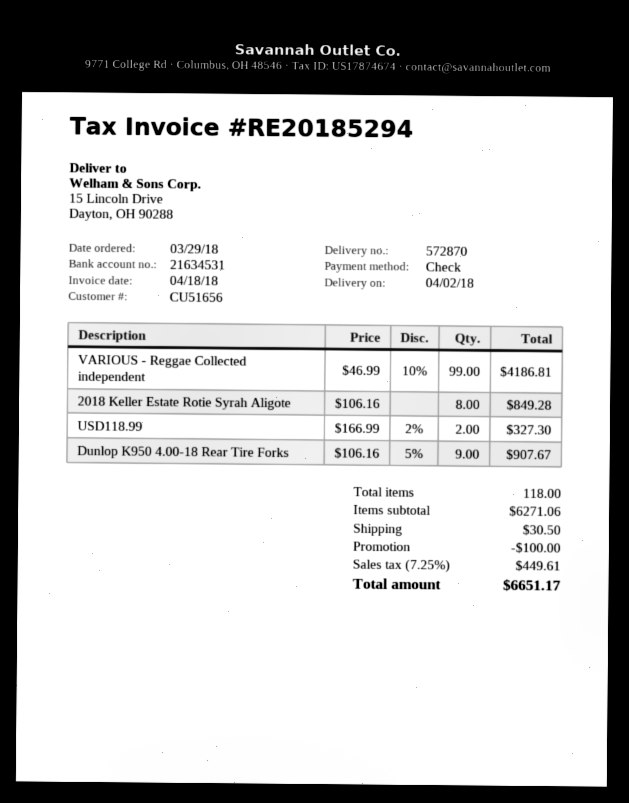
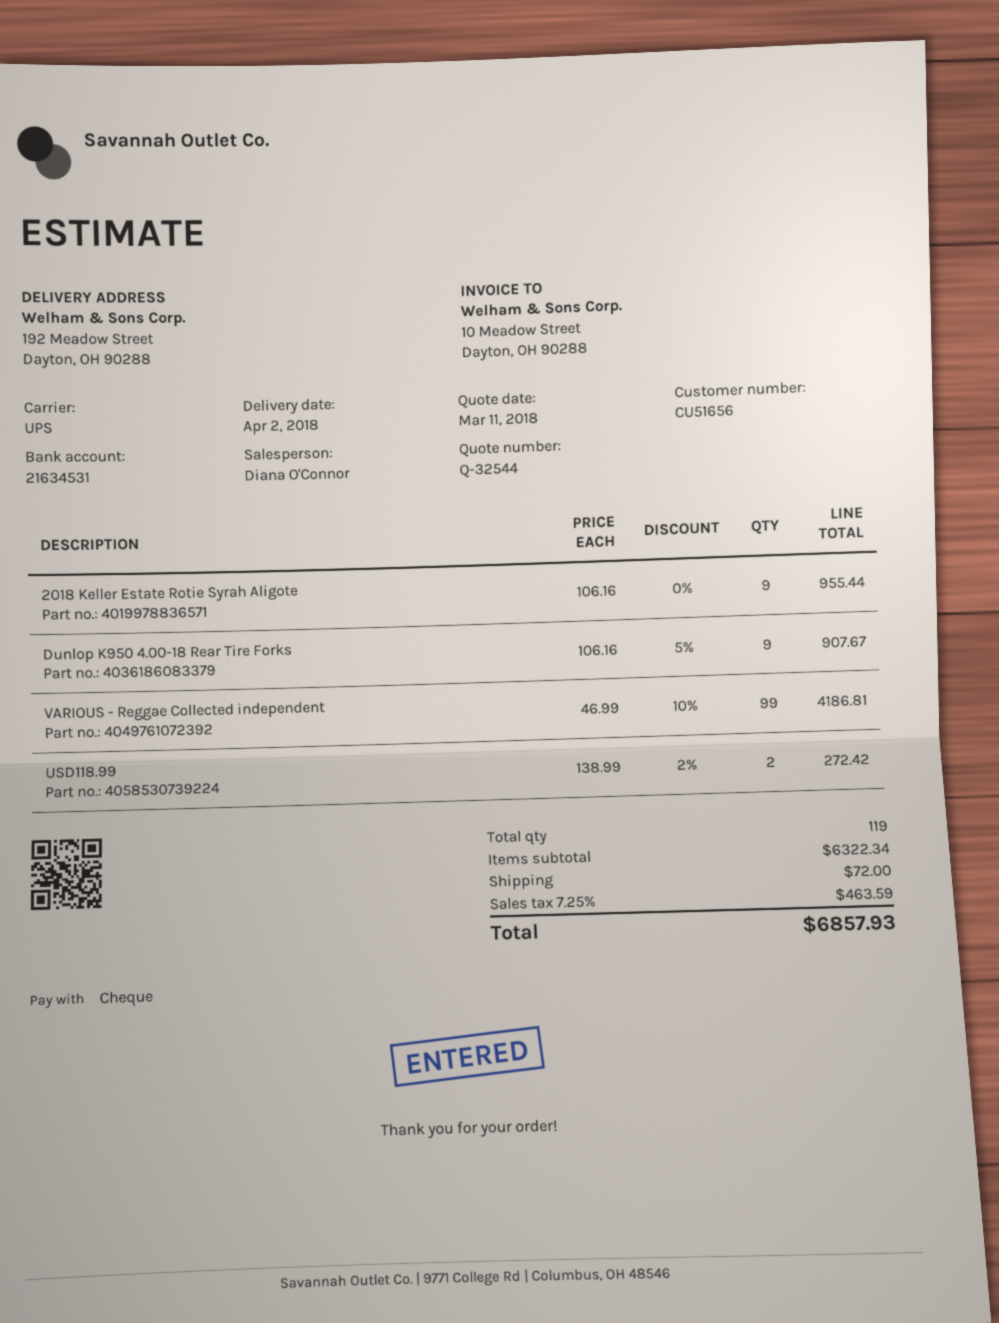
ship to: 15 Lincoln Drive, Dayton, OH 90288 -> 192 Meadow Street, Dayton, OH 90288
2018 Keller Estate Rotie Syrah Aligote: 8 x 106.16 = 849.28 -> 9 x 106.16 = 955.44
USD118.99: 2 x 166.99 - 2% = 327.30 -> 2 x 138.99 - 2% = 272.42
total quantity: 118 -> 119
subtotal: 6271.06 -> 6322.34
discount: 100.00 -> none
shipping: 30.50 -> 72.00
tax: 7.25% = 449.61 -> 7.25% = 463.59
total: 6651.17 -> 6857.93

